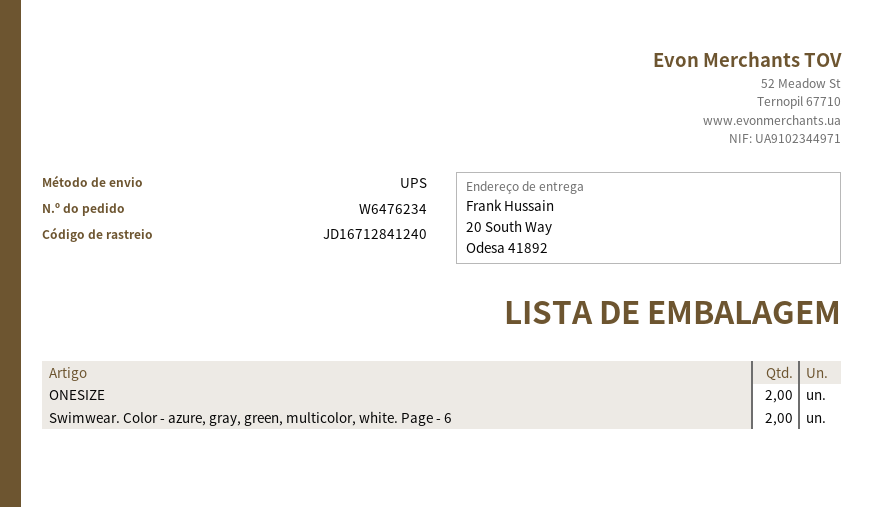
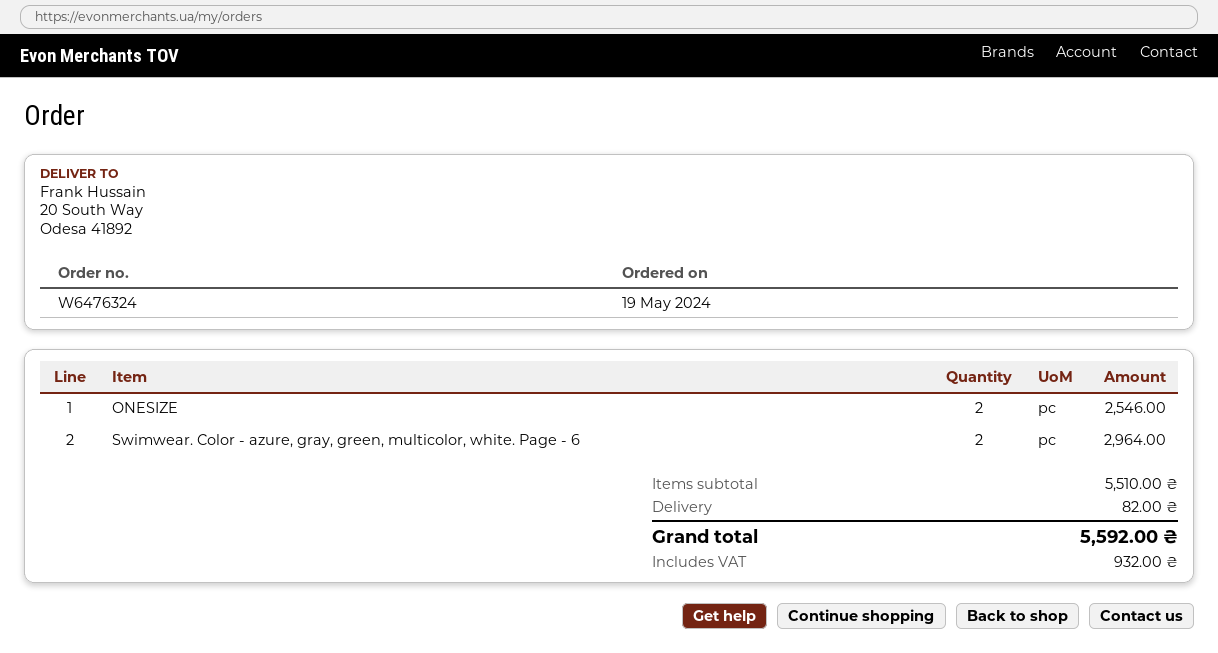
order number: W6476234 -> W6476324

